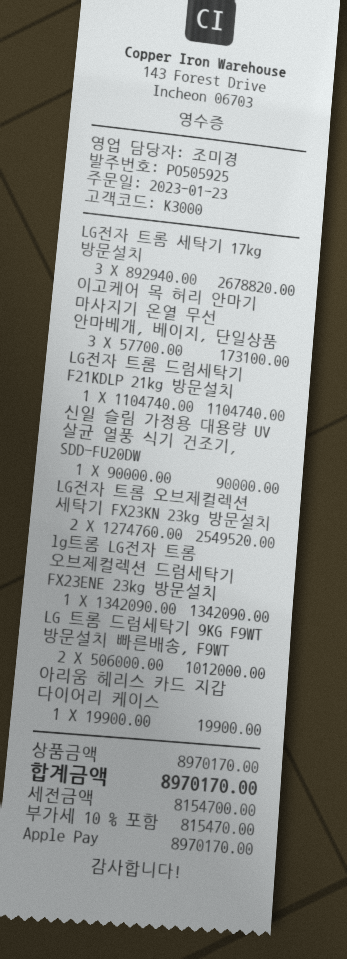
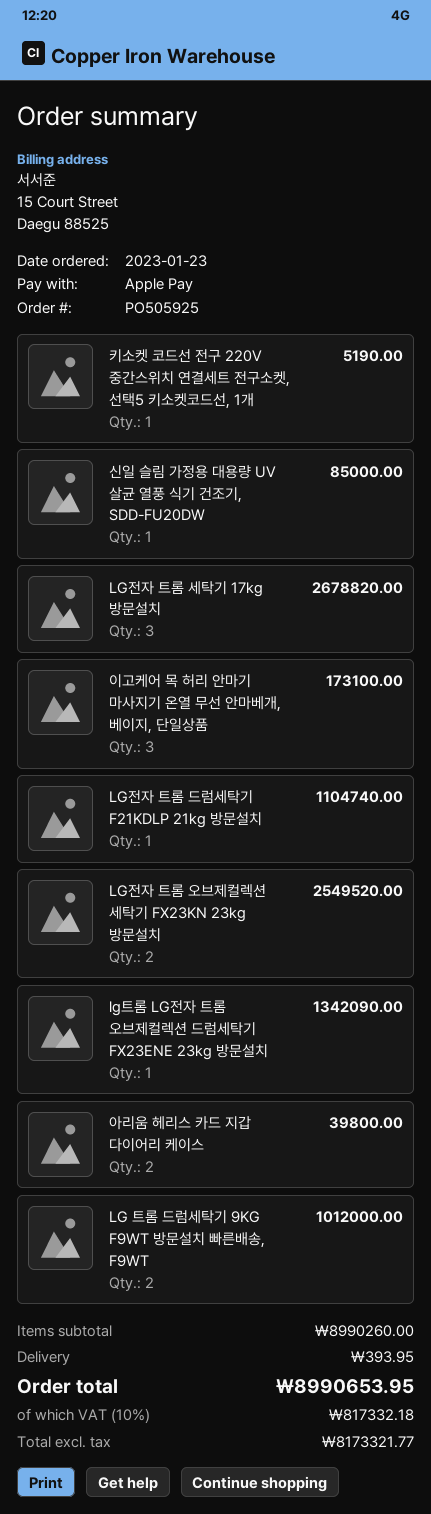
신일 슬림 가정용 대용량 UV 살균 열풍 식기 건조기, SDD-FU20DW: 1 for 90000.00 -> 1 for 85000.00
아리움 헤리스 카드 지갑 다이어리 케이스: 1 for 19900.00 -> 2 for 39800.00
키소켓 코드선 전구 220V 중간스위치 연결세트 전구소켓, 선택5 키소켓코드선, 1개: none -> 1 for 5190.00
subtotal: 8970170.00 -> 8990260.00
shipping: none -> 393.95
net: 8154700.00 -> 8173321.77
tax: 10% = 815470.00 -> 10% = 817332.18
total: 8970170.00 -> 8990653.95

